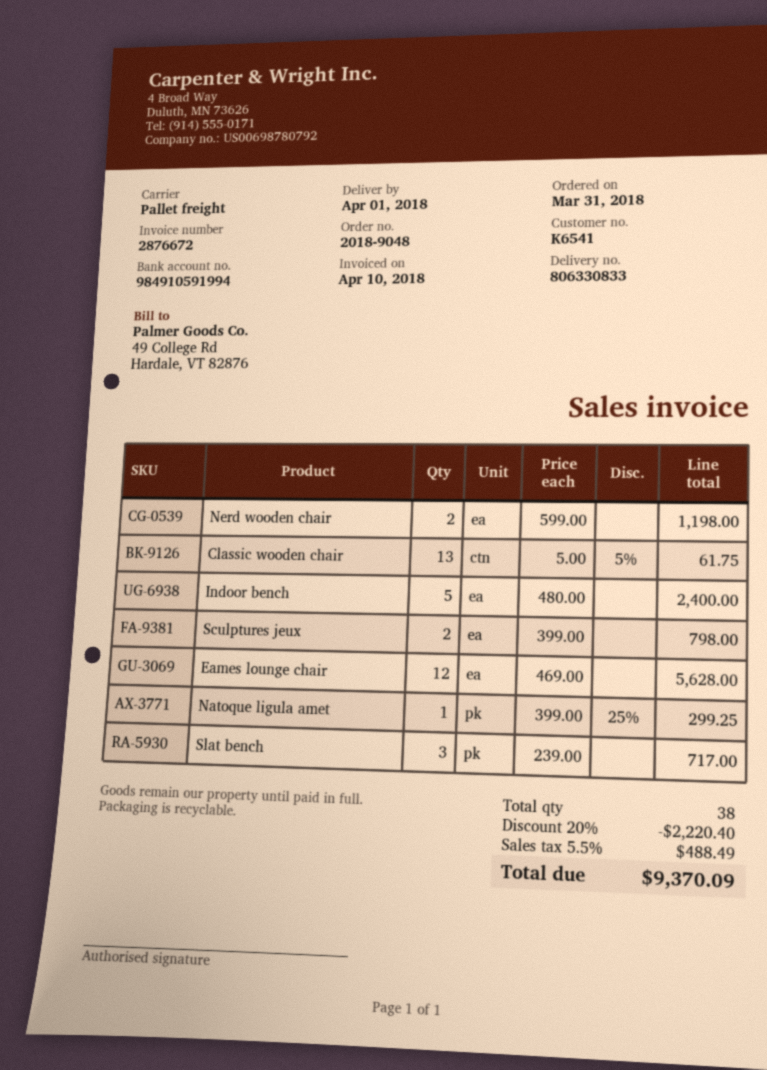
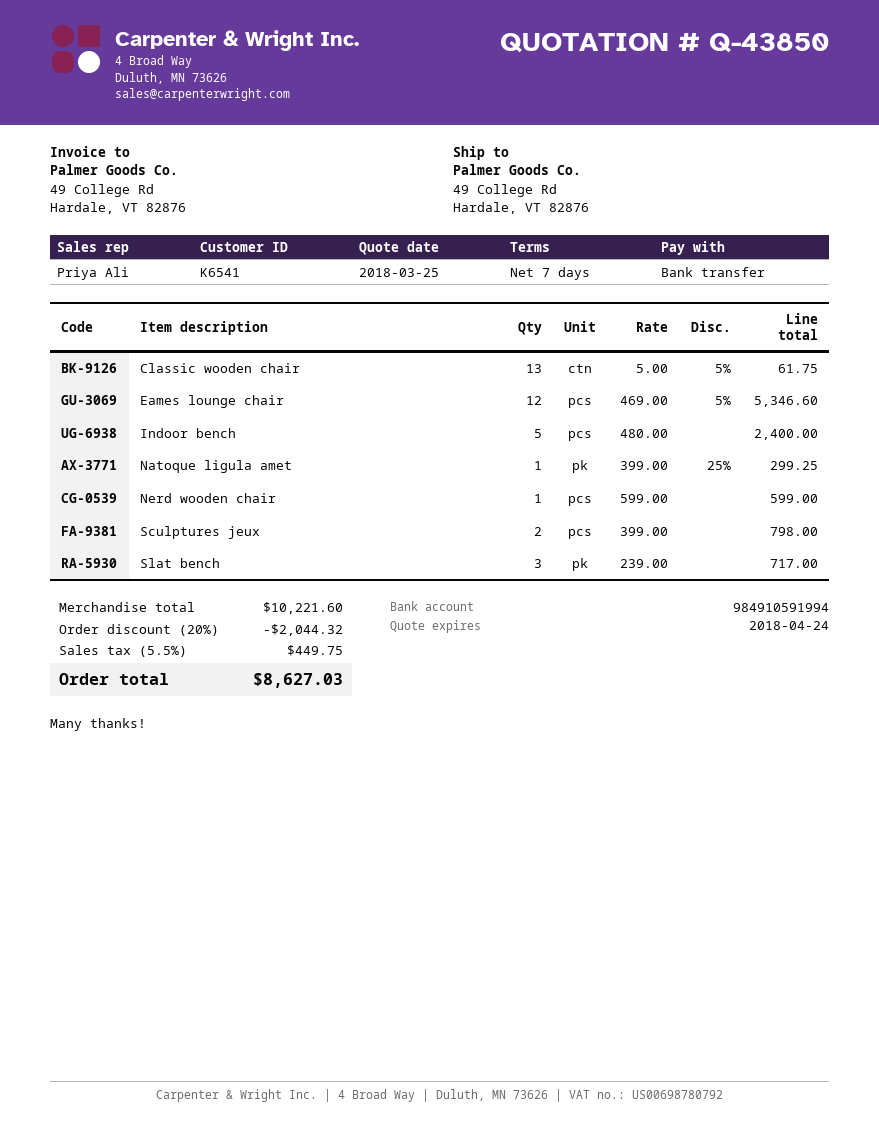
Nerd wooden chair: 2 x 599.00 = 1198.00 -> 1 x 599.00 = 599.00
Eames lounge chair: 12 x 469.00 = 5628.00 -> 12 x 469.00 - 5% = 5346.60
discount: 20% = 2220.40 -> 20% = 2044.32
tax: 5.5% = 488.49 -> 5.5% = 449.75
total: 9370.09 -> 8627.03

